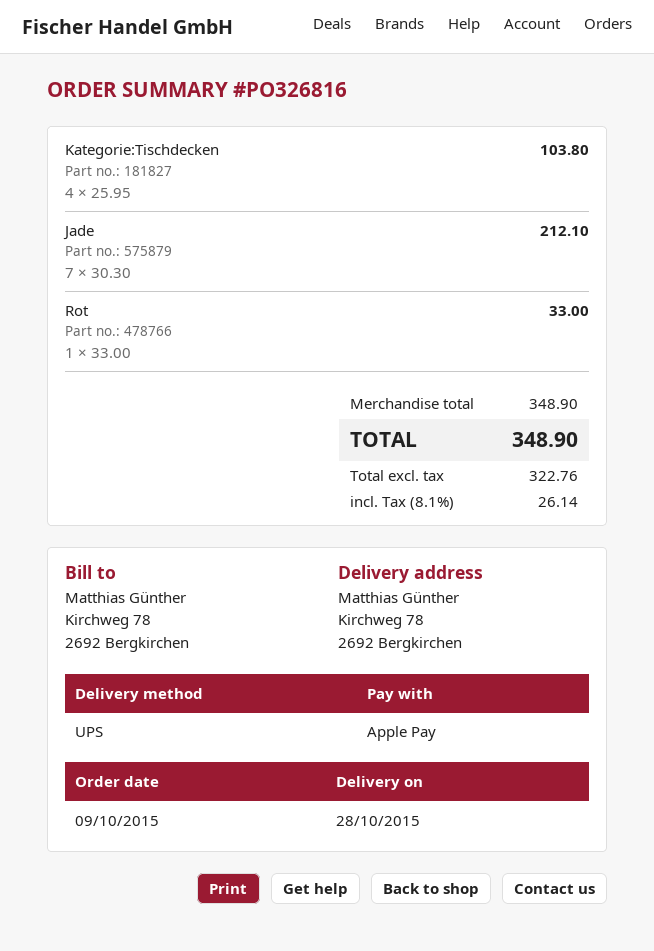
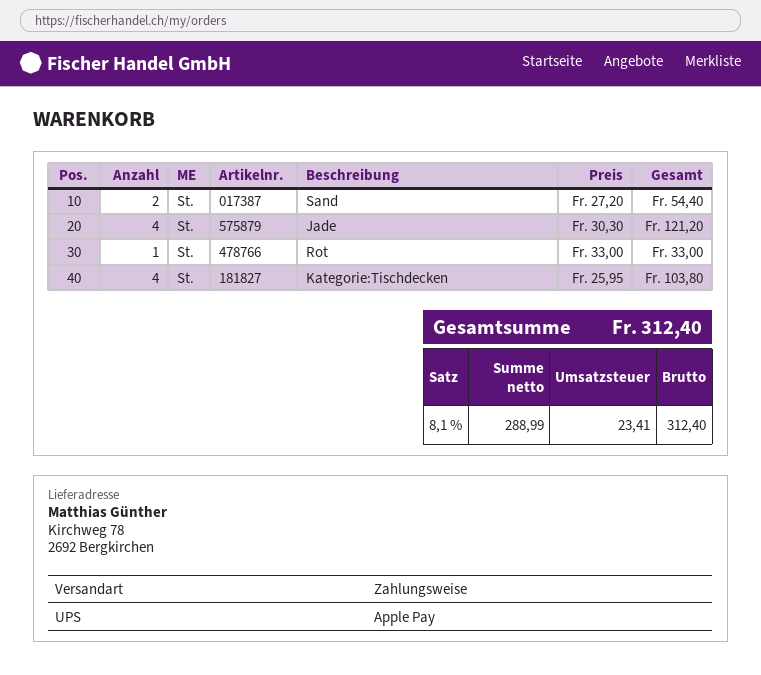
Jade: 7 x 30.30 = 212.10 -> 4 x 30.30 = 121.20
Sand: none -> 2 x 27.20 = 54.40
net: 322.76 -> 288.99
tax: 8.1% = 26.14 -> 8.1% = 23.41
total: 348.90 -> 312.40

